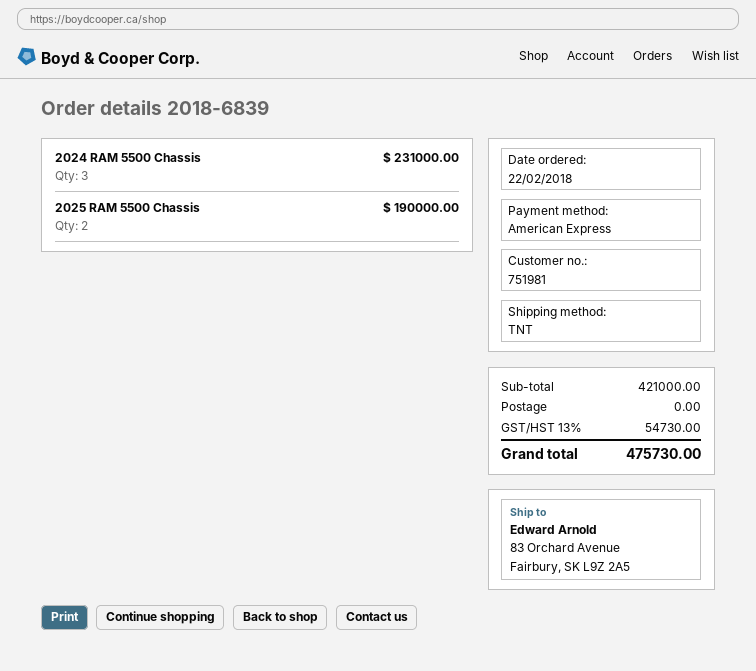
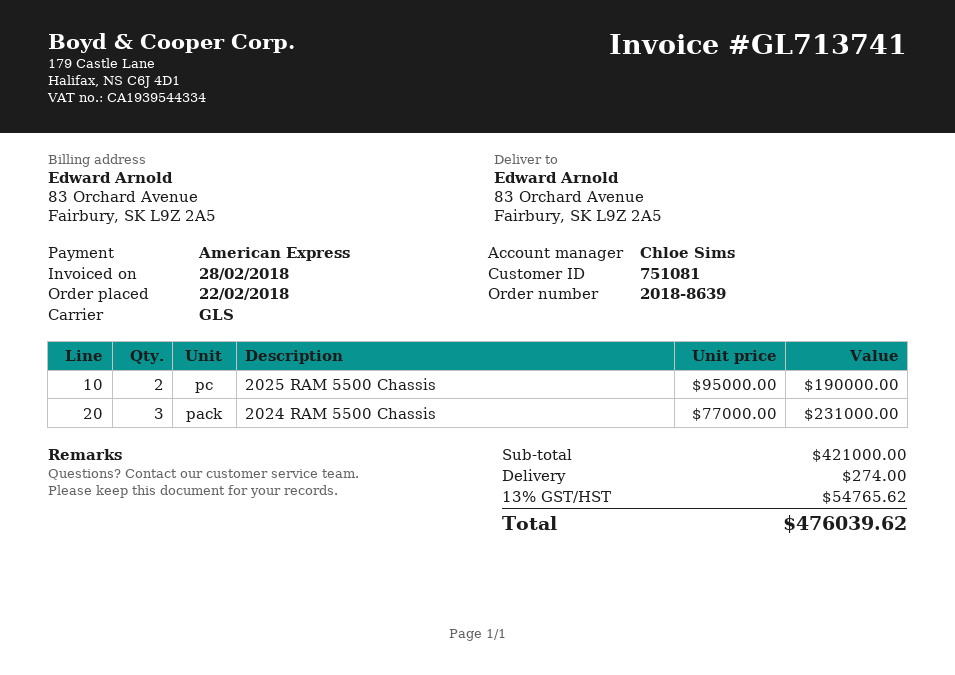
order number: 2018-6839 -> 2018-8639
customer number: 751981 -> 751081
shipping method: TNT -> GLS
shipping: 0.00 -> 274.00
tax: 13% = 54730.00 -> 13% = 54765.62
total: 475730.00 -> 476039.62

